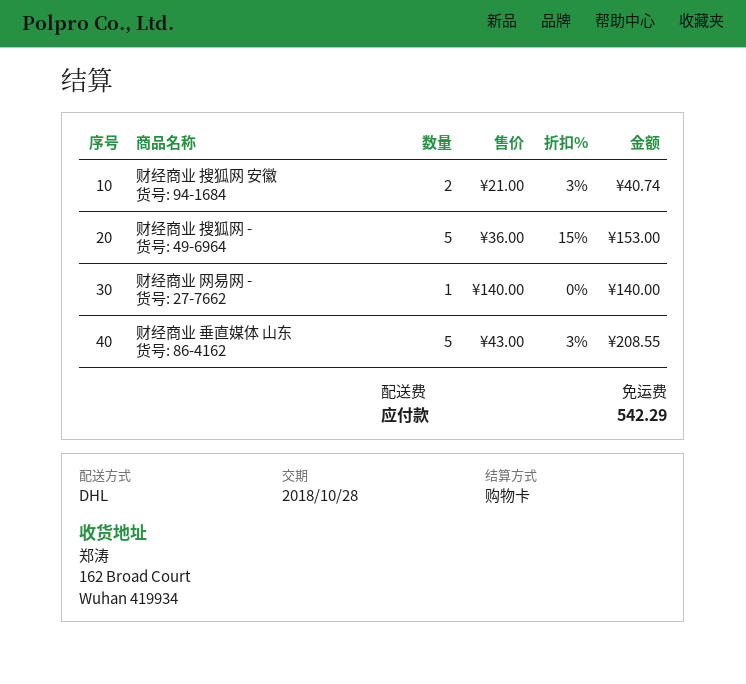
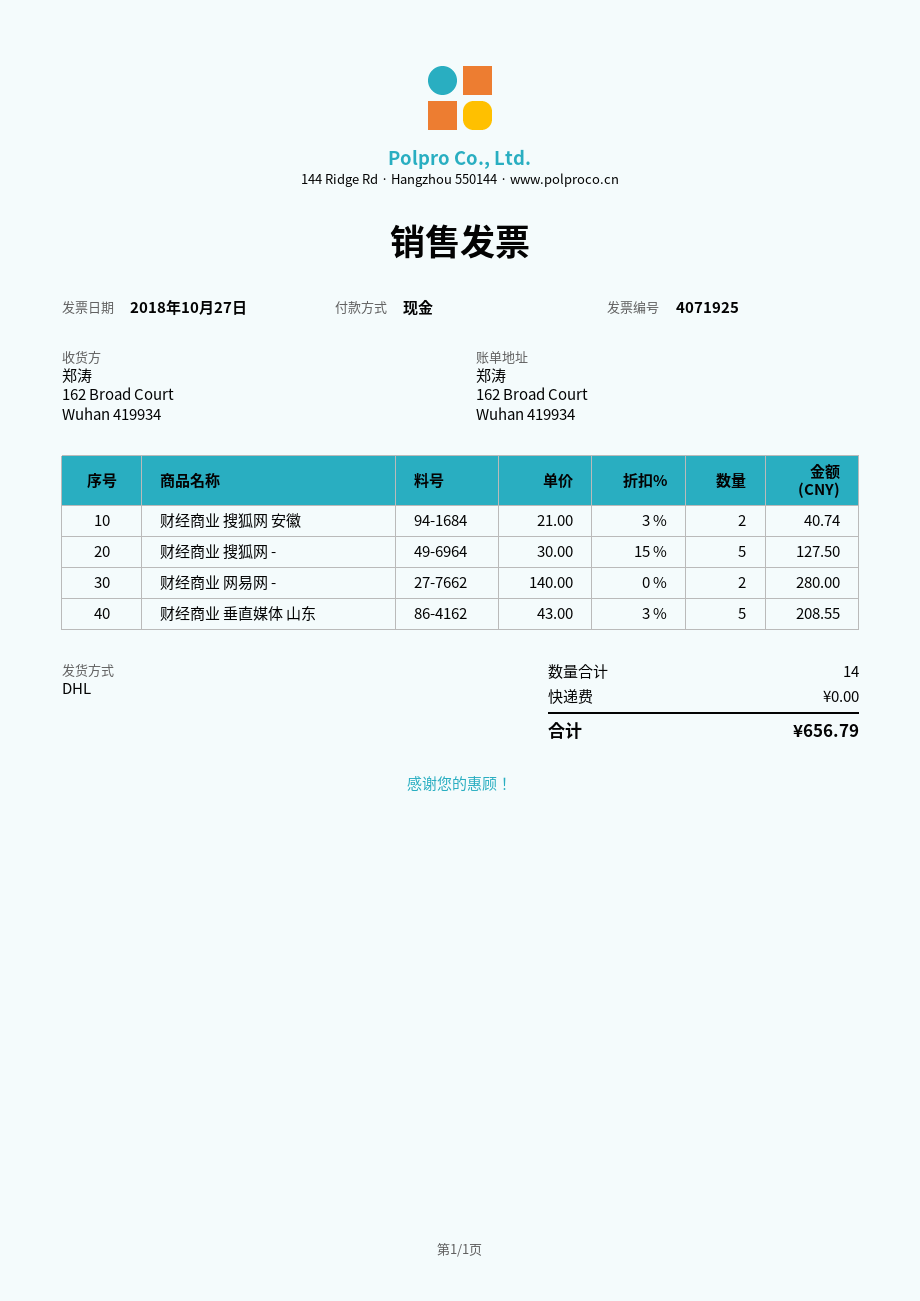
payment method: gift card -> cash
财经商业 搜狐网 -: 5 x 36.00 - 15% = 153.00 -> 5 x 30.00 - 15% = 127.50
财经商业 网易网 -: 1 x 140.00 = 140.00 -> 2 x 140.00 = 280.00
total: 542.29 -> 656.79

